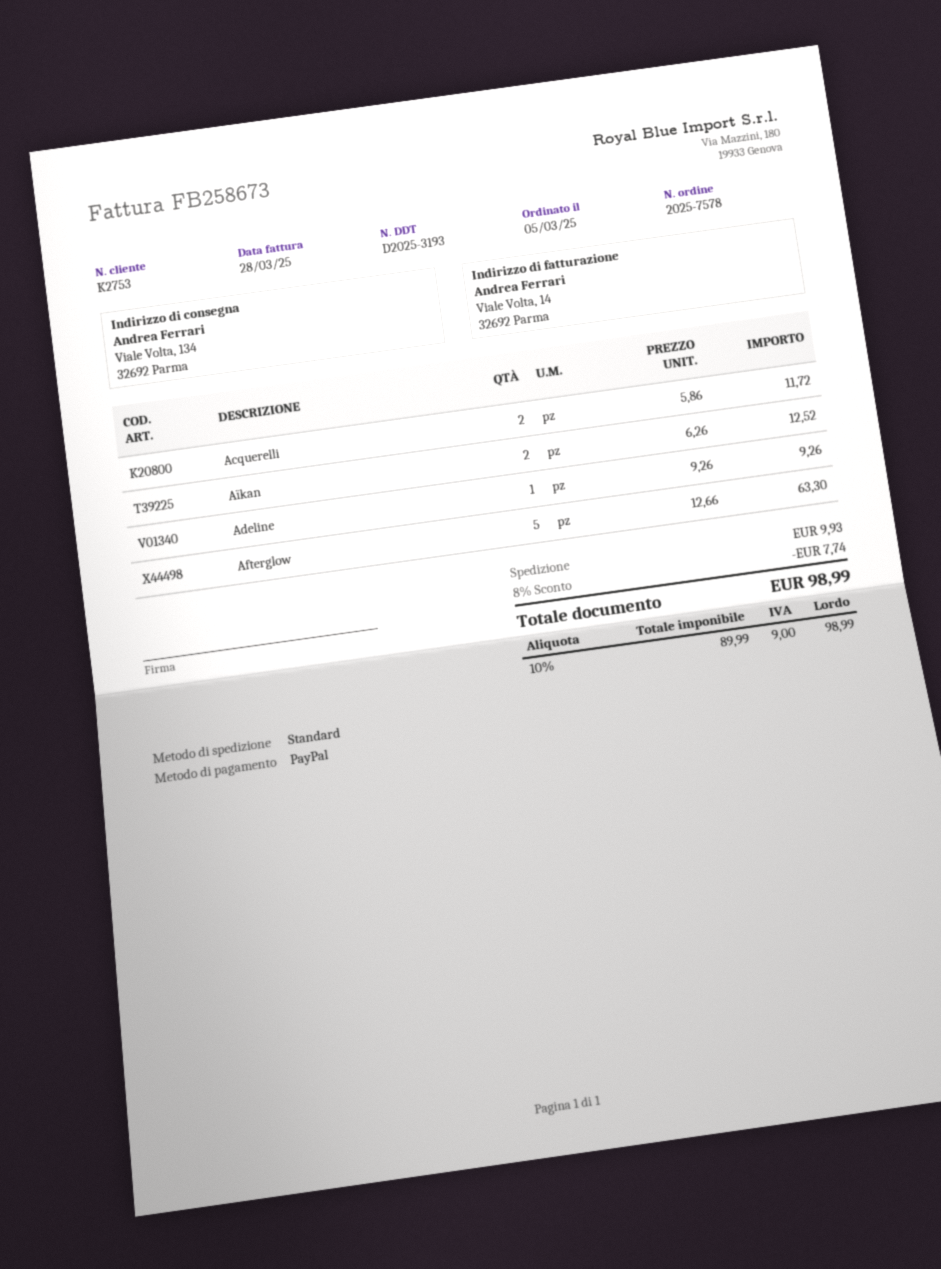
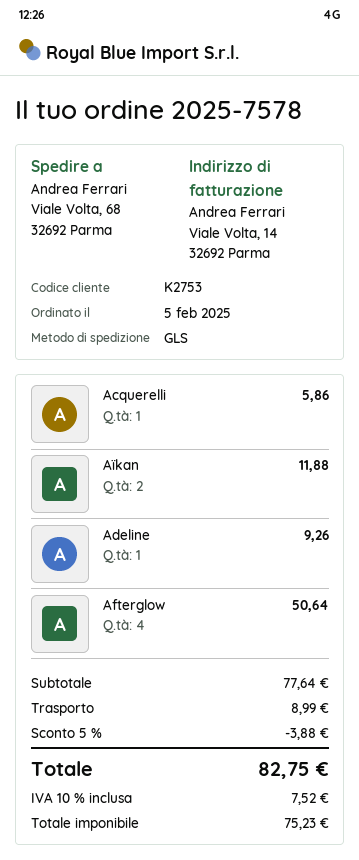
order date: 2025-03-05 -> 2025-02-05
shipping method: standard -> GLS
ship to: Viale Volta, 134, 32692 Parma -> Viale Volta, 68, 32692 Parma
Acquerelli: 2 for 11.72 -> 1 for 5.86
Aïkan: 2 for 12.52 -> 2 for 11.88
Afterglow: 5 for 63.30 -> 4 for 50.64
discount: 8% = 7.74 -> 5% = 3.88
shipping: 9.93 -> 8.99
net: 89.99 -> 75.23
tax: 10% = 9.00 -> 10% = 7.52
total: 98.99 -> 82.75

